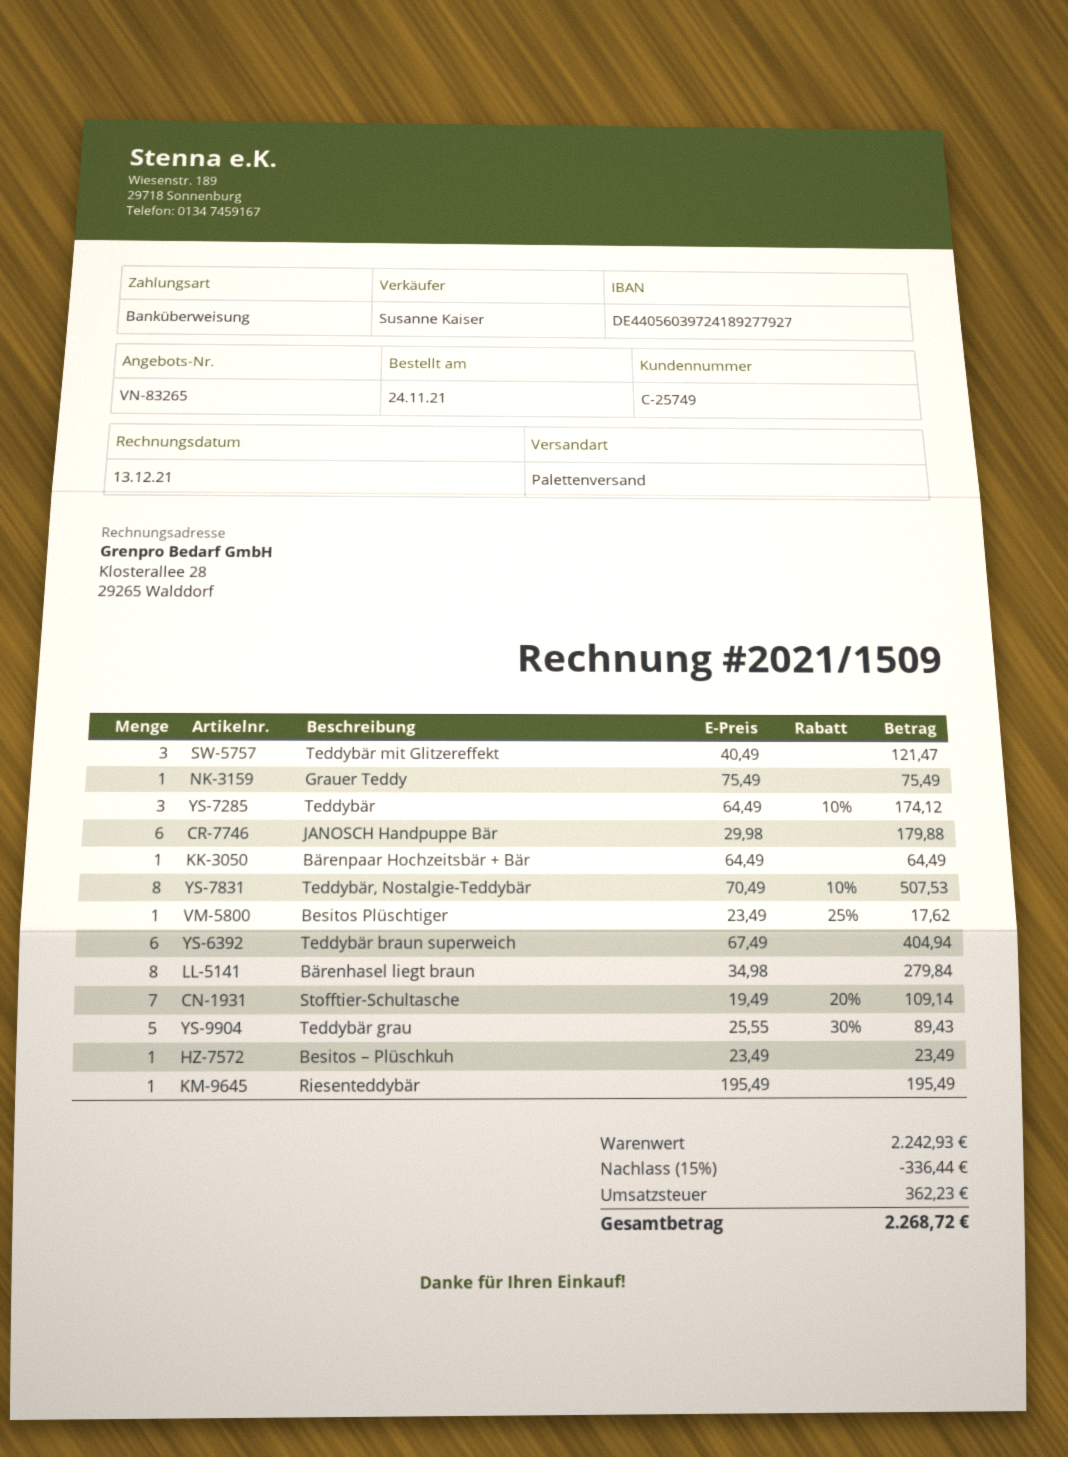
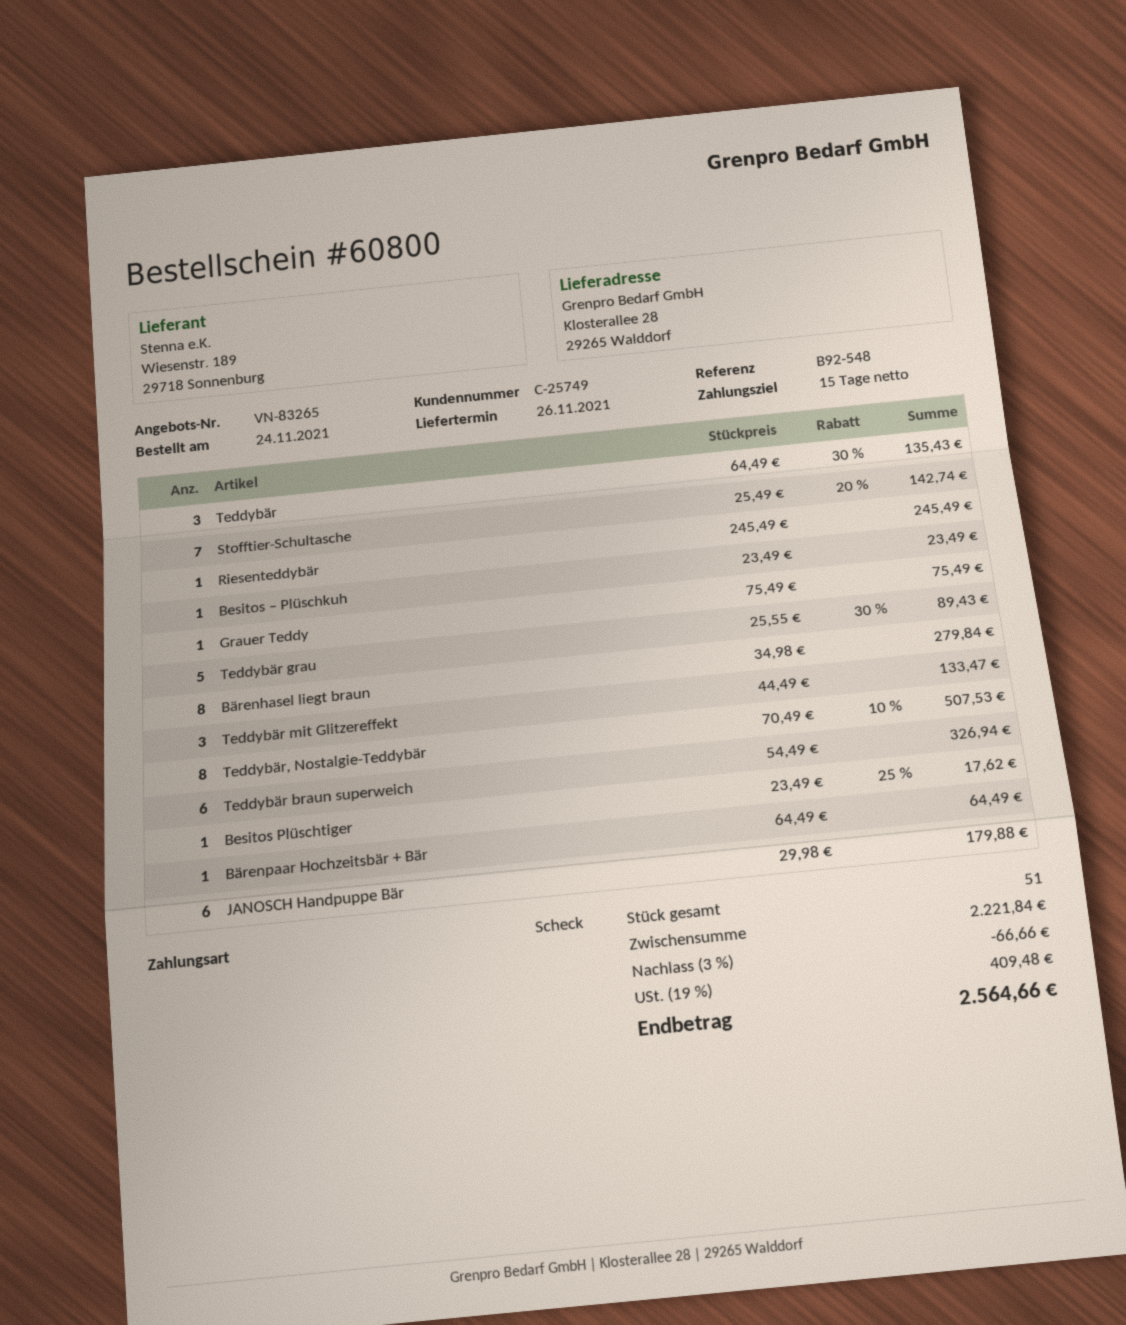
payment method: bank transfer -> cheque
Teddybär mit Glitzereffekt: 3 x 40.49 = 121.47 -> 3 x 44.49 = 133.47
Teddybär: 3 x 64.49 - 10% = 174.12 -> 3 x 64.49 - 30% = 135.43
Teddybär braun superweich: 6 x 67.49 = 404.94 -> 6 x 54.49 = 326.94
Stofftier-Schultasche: 7 x 19.49 - 20% = 109.14 -> 7 x 25.49 - 20% = 142.74
Riesenteddybär: 1 x 195.49 = 195.49 -> 1 x 245.49 = 245.49
subtotal: 2242.93 -> 2221.84
discount: 15% = 336.44 -> 3% = 66.66
tax: 362.23 -> 409.48
total: 2268.72 -> 2564.66

